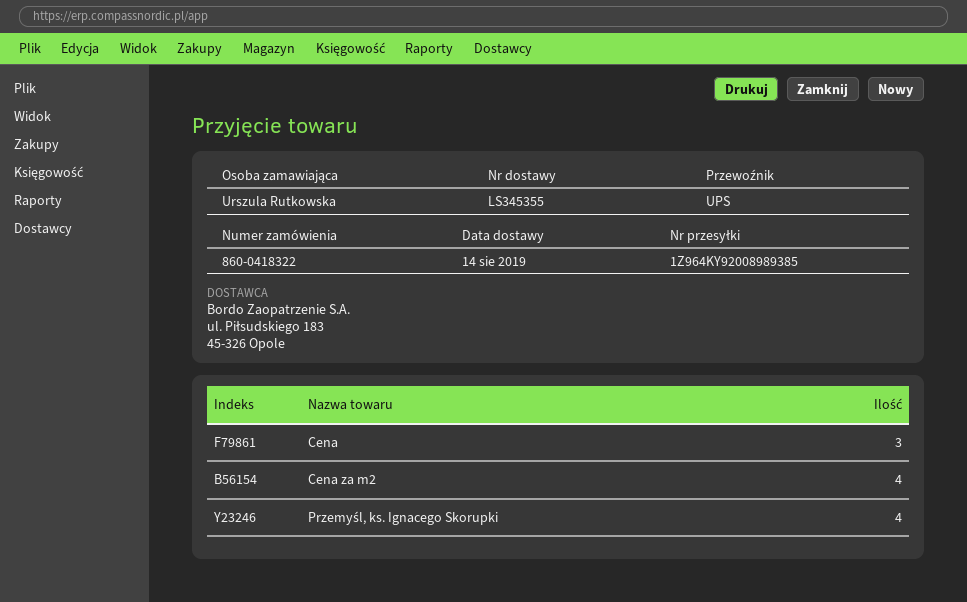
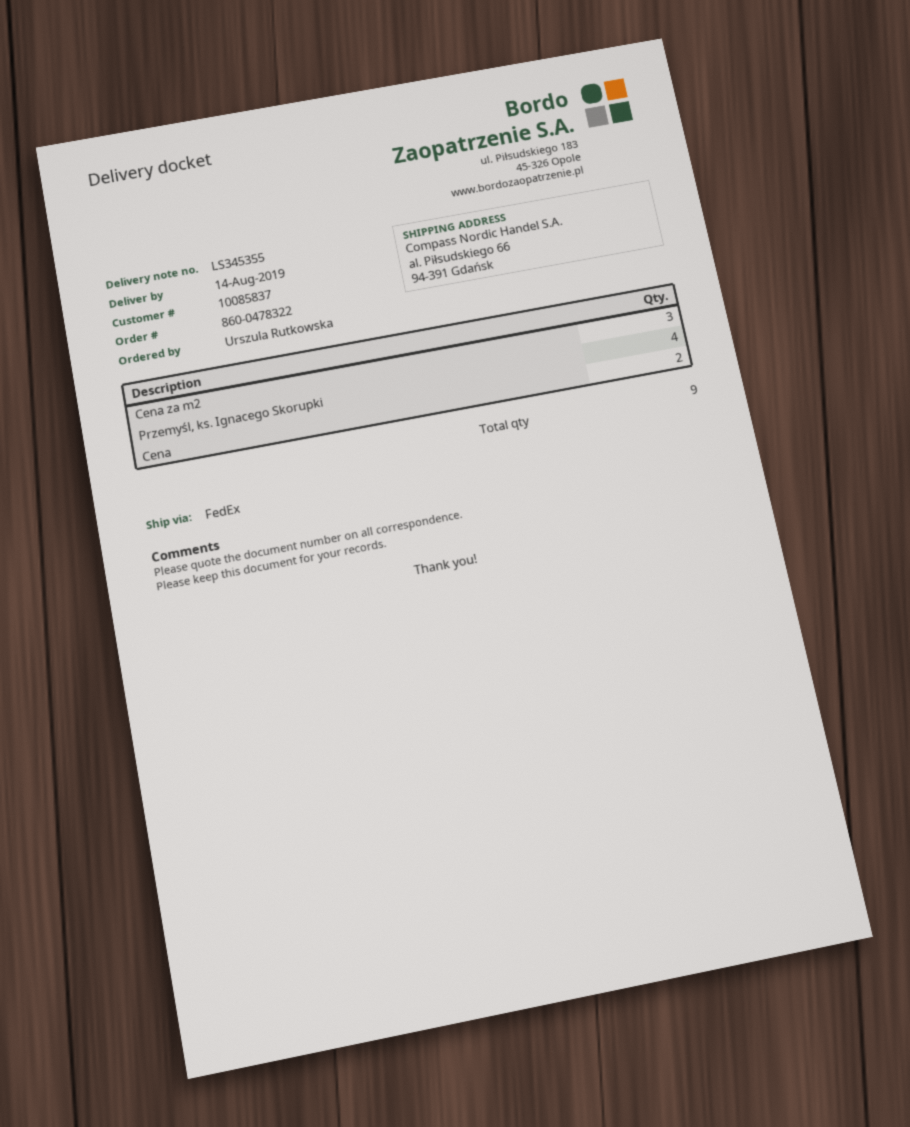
order number: 860-0418322 -> 860-0478322
shipping method: UPS -> FedEx
Cena: 3 -> 2
Cena za m2: 4 -> 3

